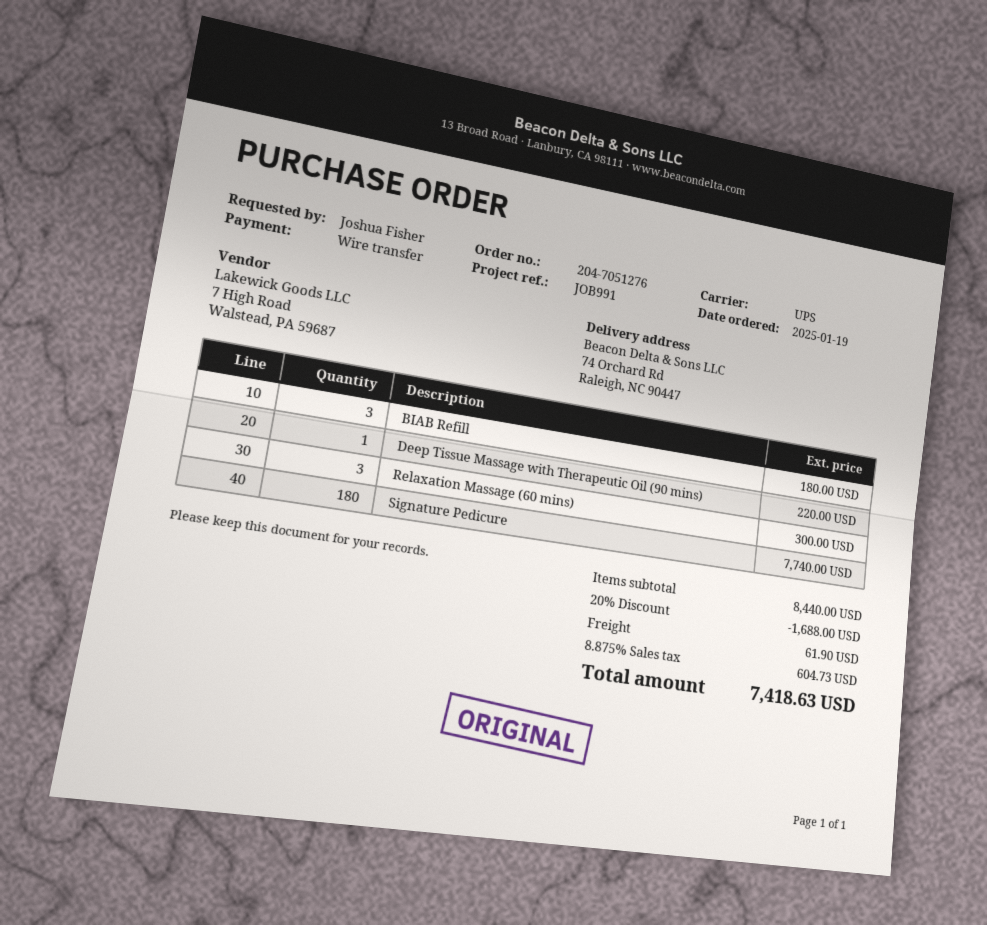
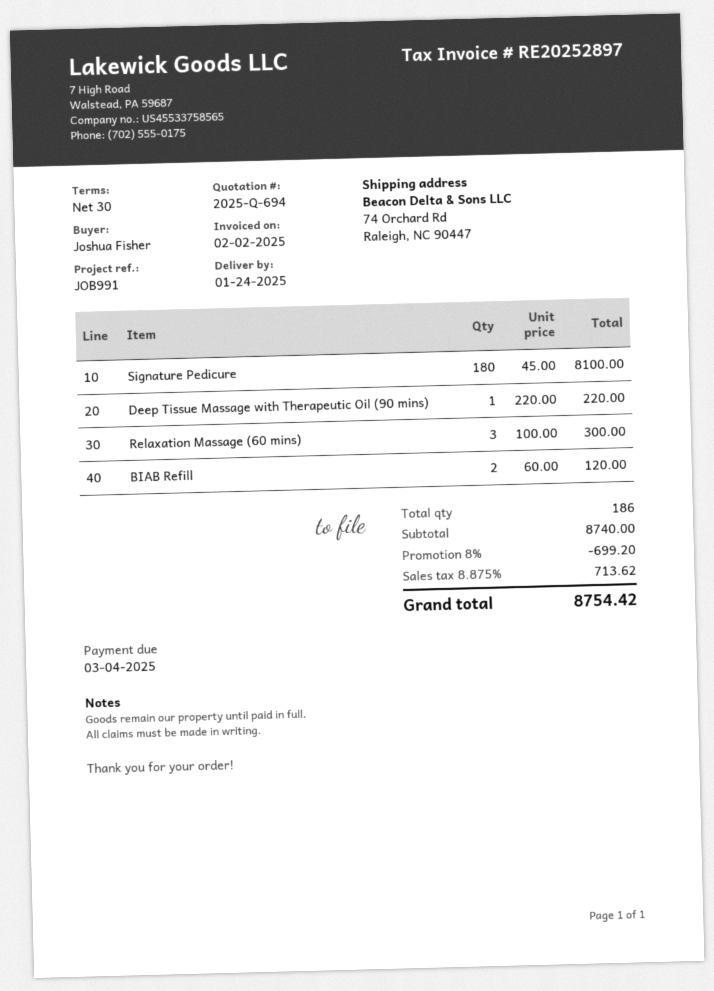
BIAB Refill: 3 for 180.00 -> 2 for 120.00
Signature Pedicure: 180 for 7740.00 -> 180 for 8100.00
subtotal: 8440.00 -> 8740.00
discount: 20% = 1688.00 -> 8% = 699.20
shipping: 61.90 -> none
tax: 8.875% = 604.73 -> 8.875% = 713.62
total: 7418.63 -> 8754.42

